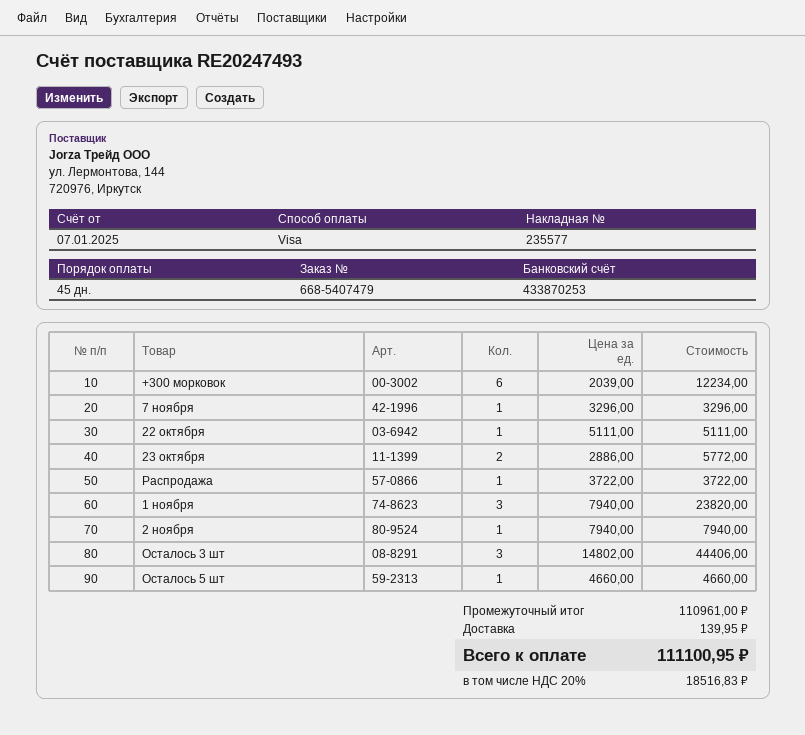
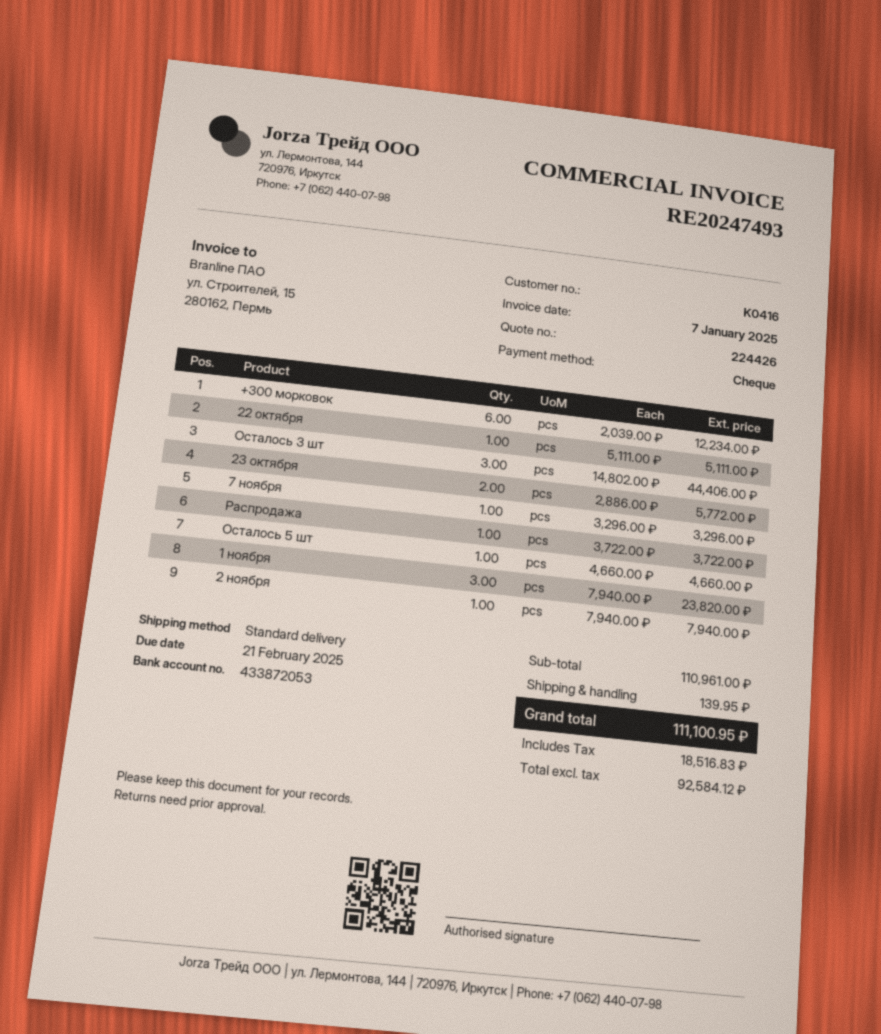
payment method: Visa -> cheque
bank account: 433870253 -> 433872053

